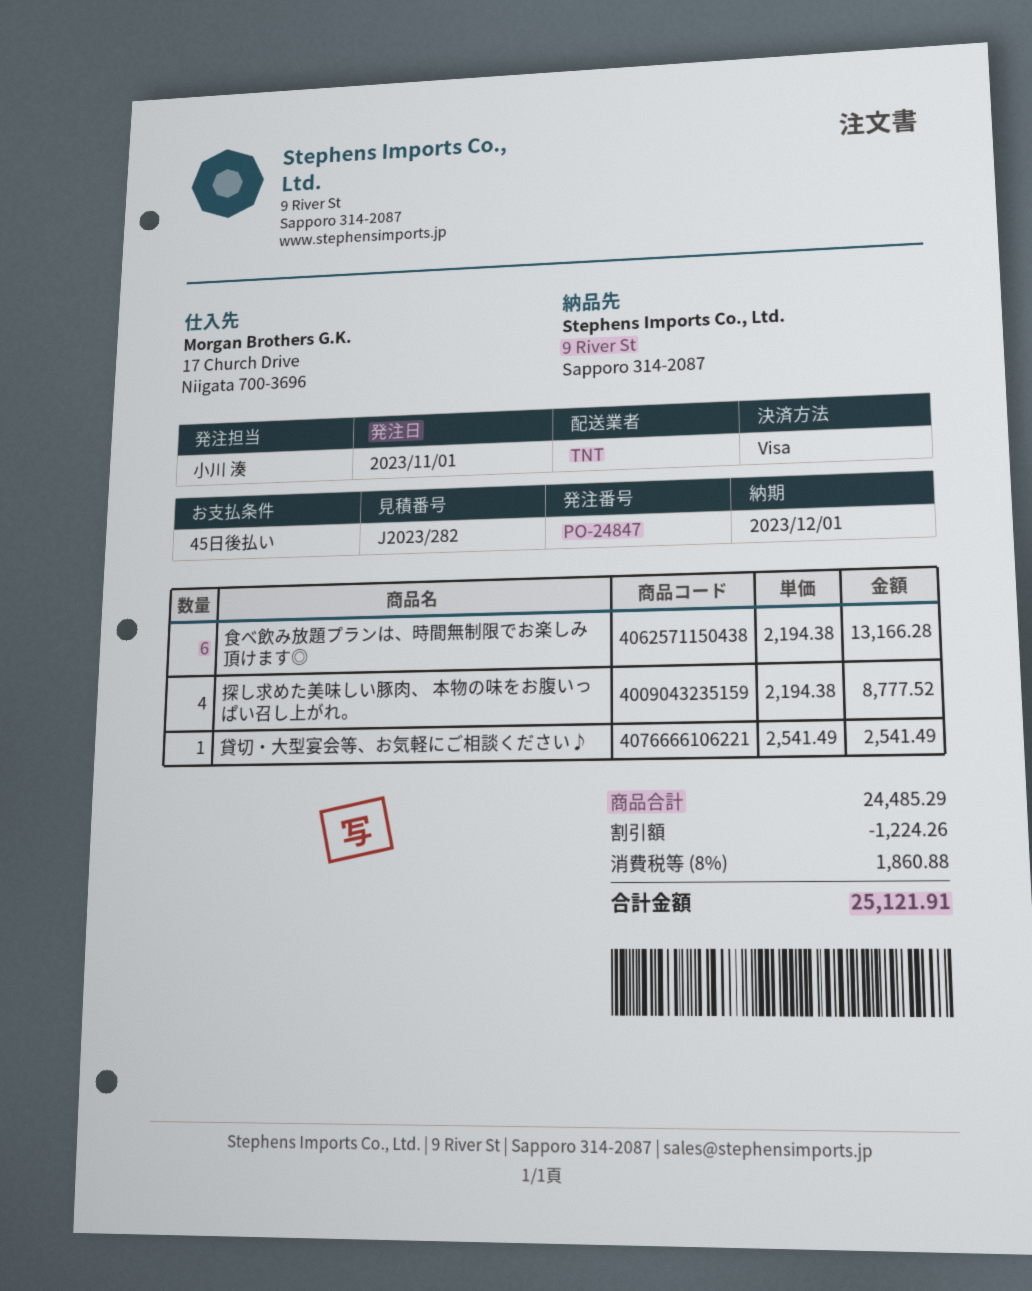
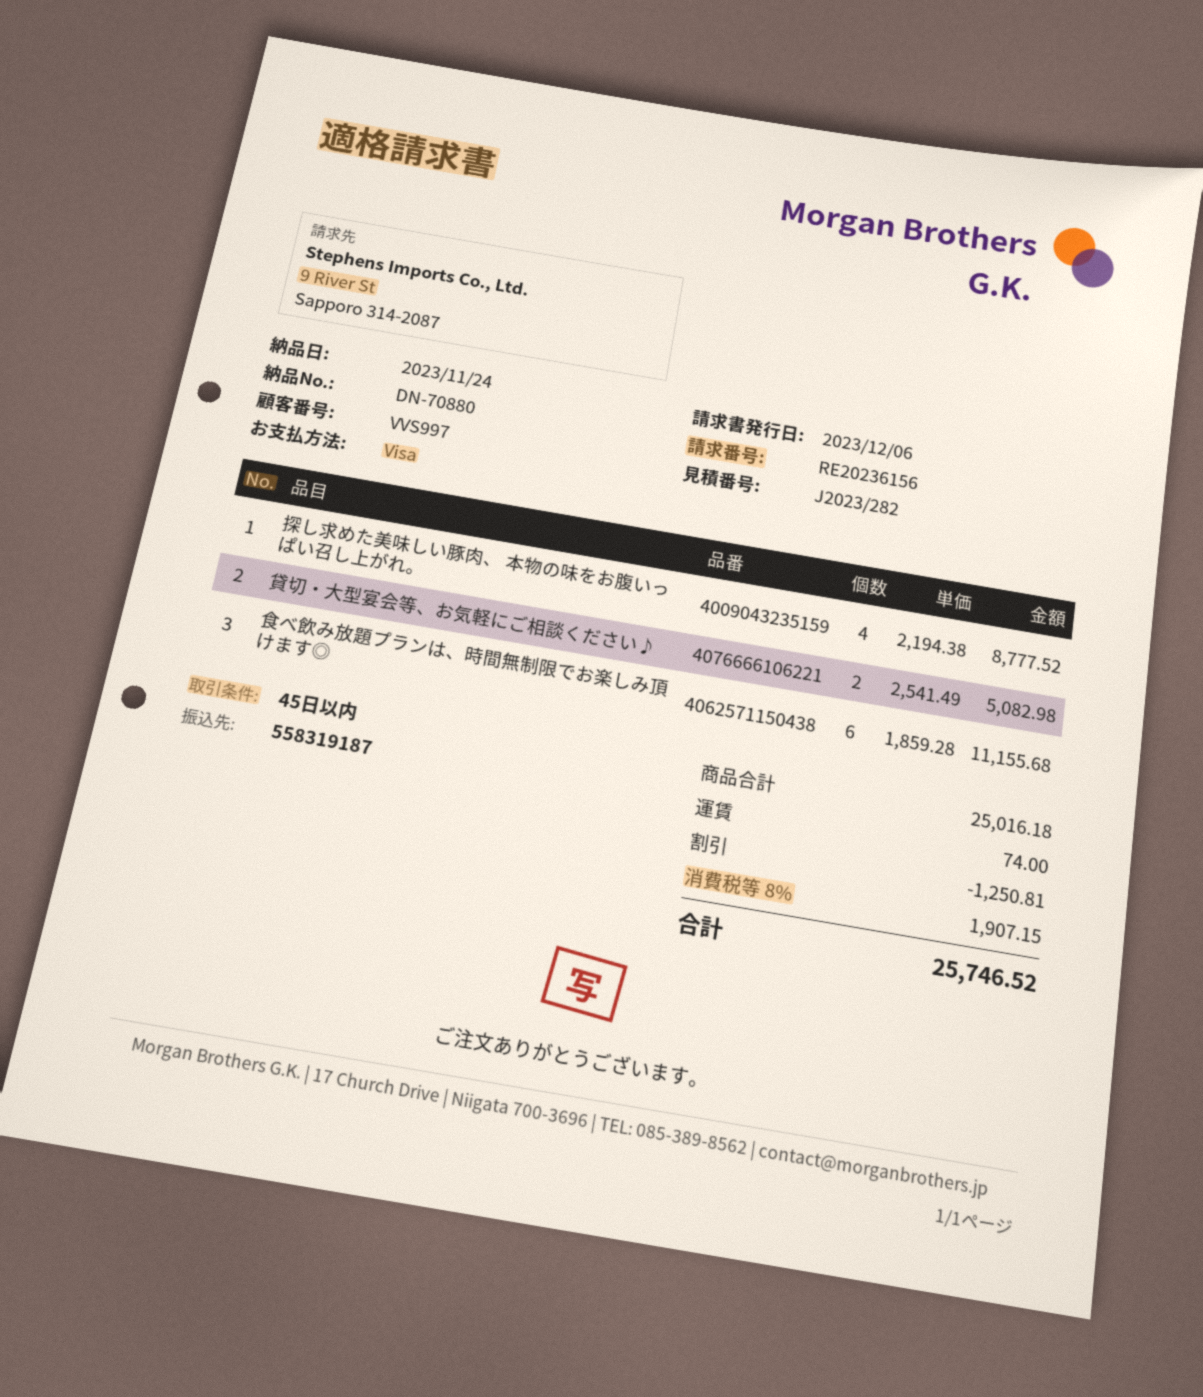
delivery date: 2023-12-01 -> 2023-11-24
食べ飲み放題プランは、時間無制限でお楽しみ頂けます◎: 6 x 2194.38 = 13166.28 -> 6 x 1859.28 = 11155.68
貸切・大型宴会等、お気軽にご相談ください♪: 1 x 2541.49 = 2541.49 -> 2 x 2541.49 = 5082.98
subtotal: 24485.29 -> 25016.18
discount: 1224.26 -> 1250.81
shipping: none -> 74.00
tax: 8% = 1860.88 -> 8% = 1907.15
total: 25121.91 -> 25746.52

